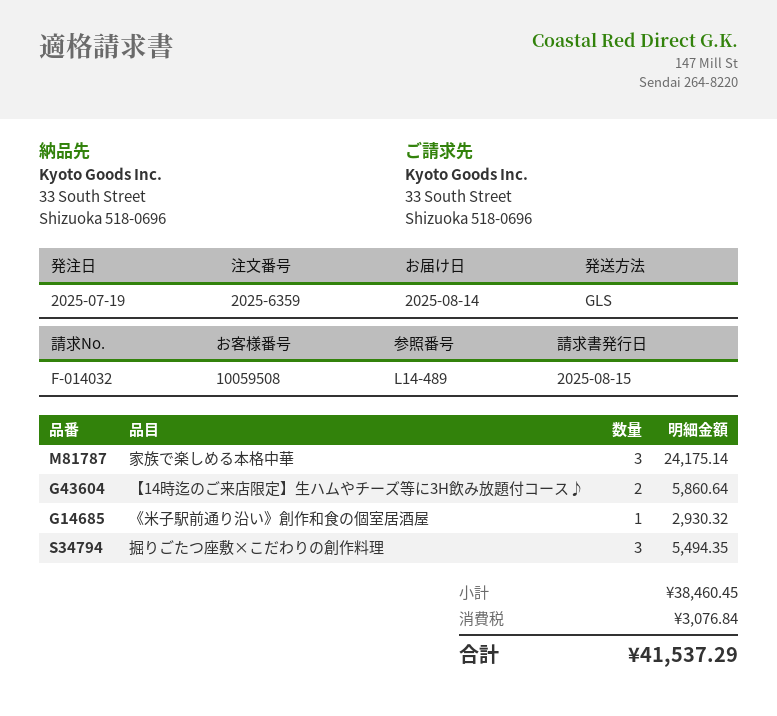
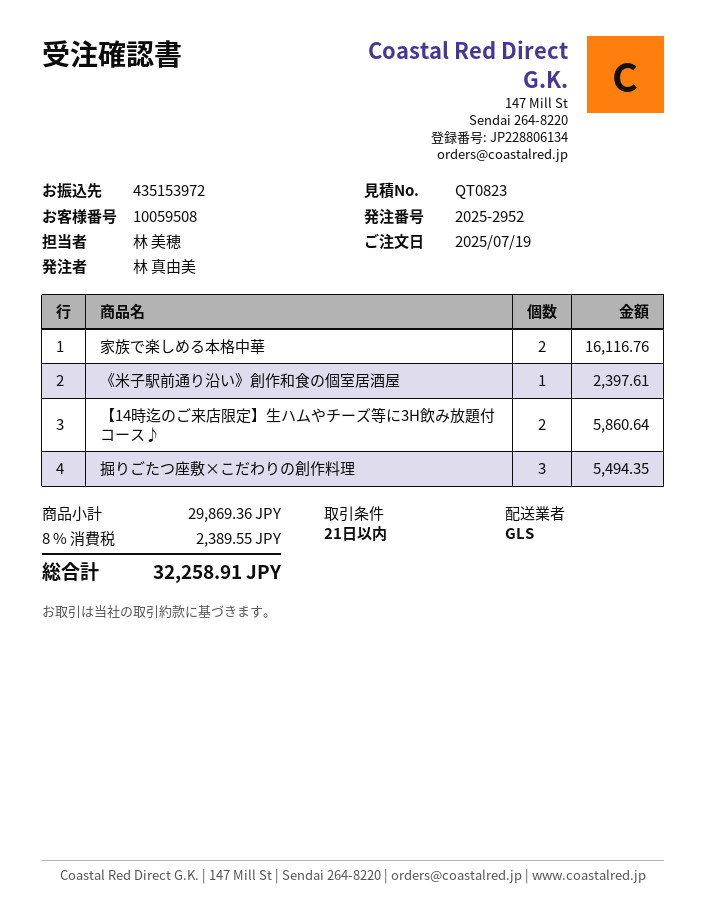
order number: 2025-6359 -> 2025-2952
家族で楽しめる本格中華: 3 for 24175.14 -> 2 for 16116.76
《米子駅前通り沿い》創作和食の個室居酒屋: 1 for 2930.32 -> 1 for 2397.61
subtotal: 38460.45 -> 29869.36
tax: 3076.84 -> 2389.55
total: 41537.29 -> 32258.91

